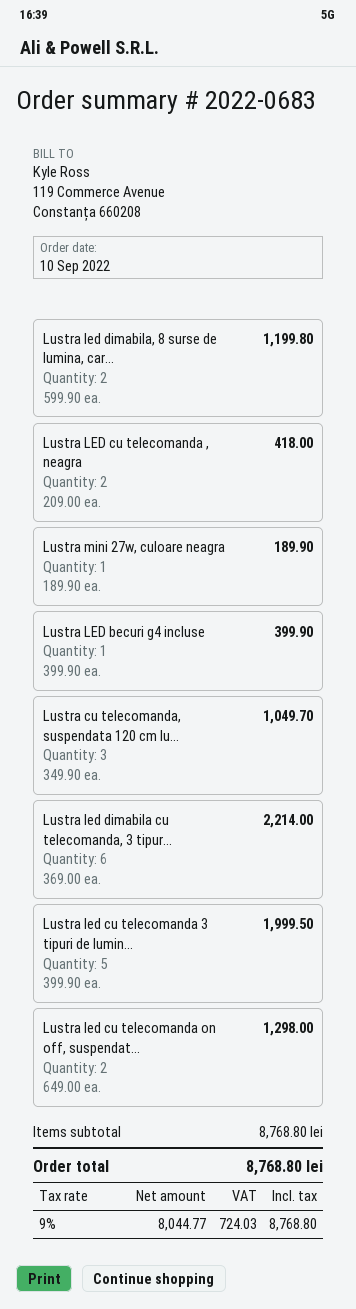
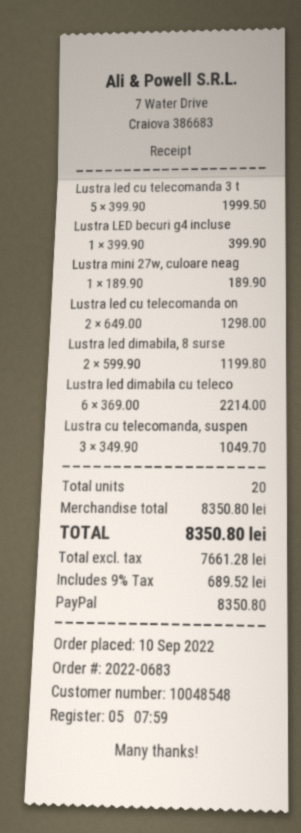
Lustra LED cu telecomanda , neagra: 2 x 209.00 = 418.00 -> none
subtotal: 8768.80 -> 8350.80
net: 8044.77 -> 7661.28
tax: 9% = 724.03 -> 9% = 689.52
total: 8768.80 -> 8350.80

